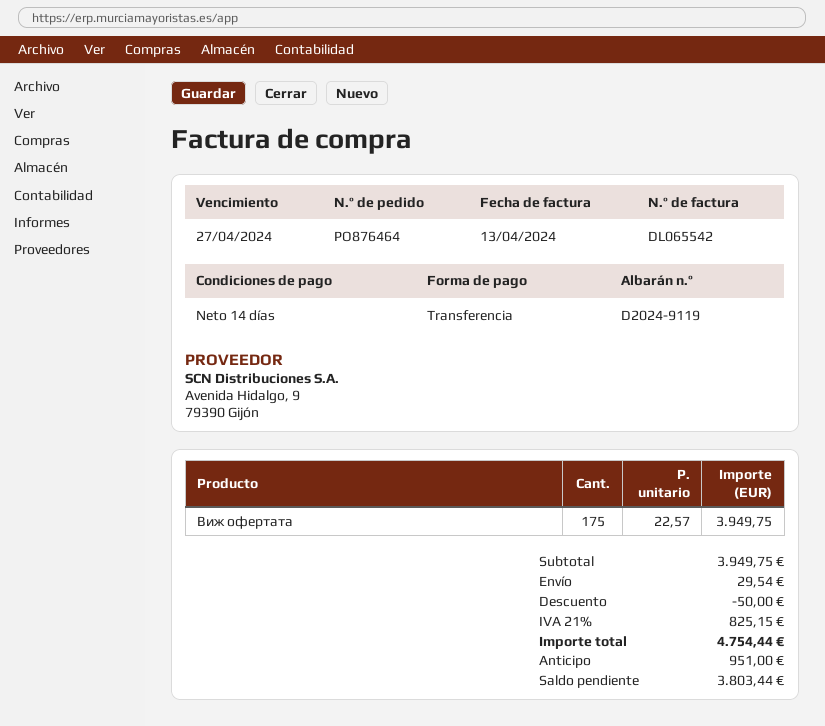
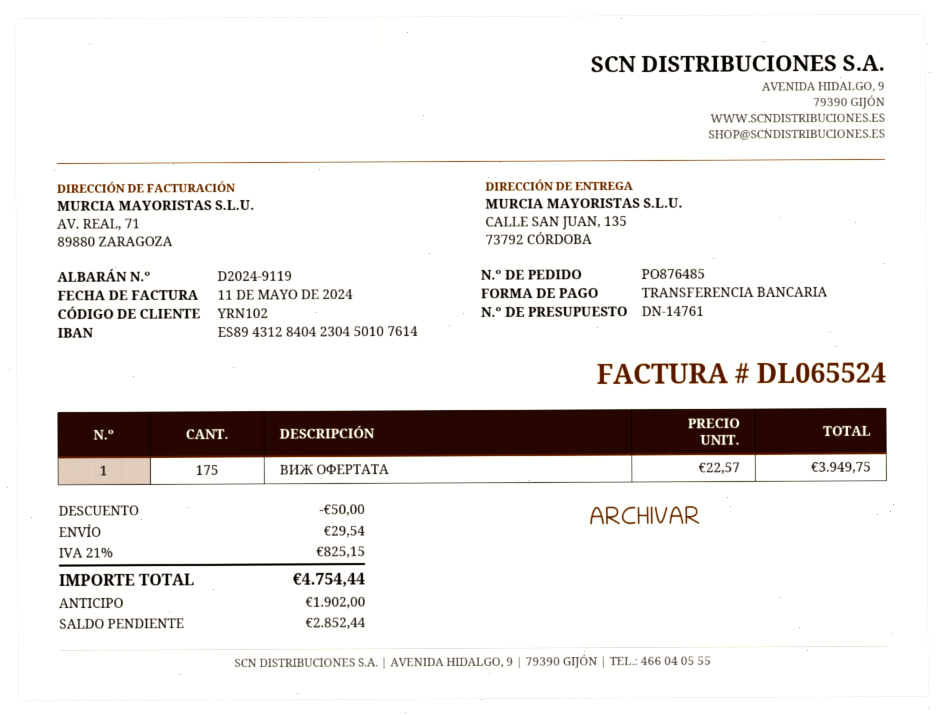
order number: PO876464 -> PO876485
invoice number: DL065542 -> DL065524
invoice date: 2024-04-13 -> 2024-05-11
deposit: 951.00 -> 1902.00
balance: 3803.44 -> 2852.44

